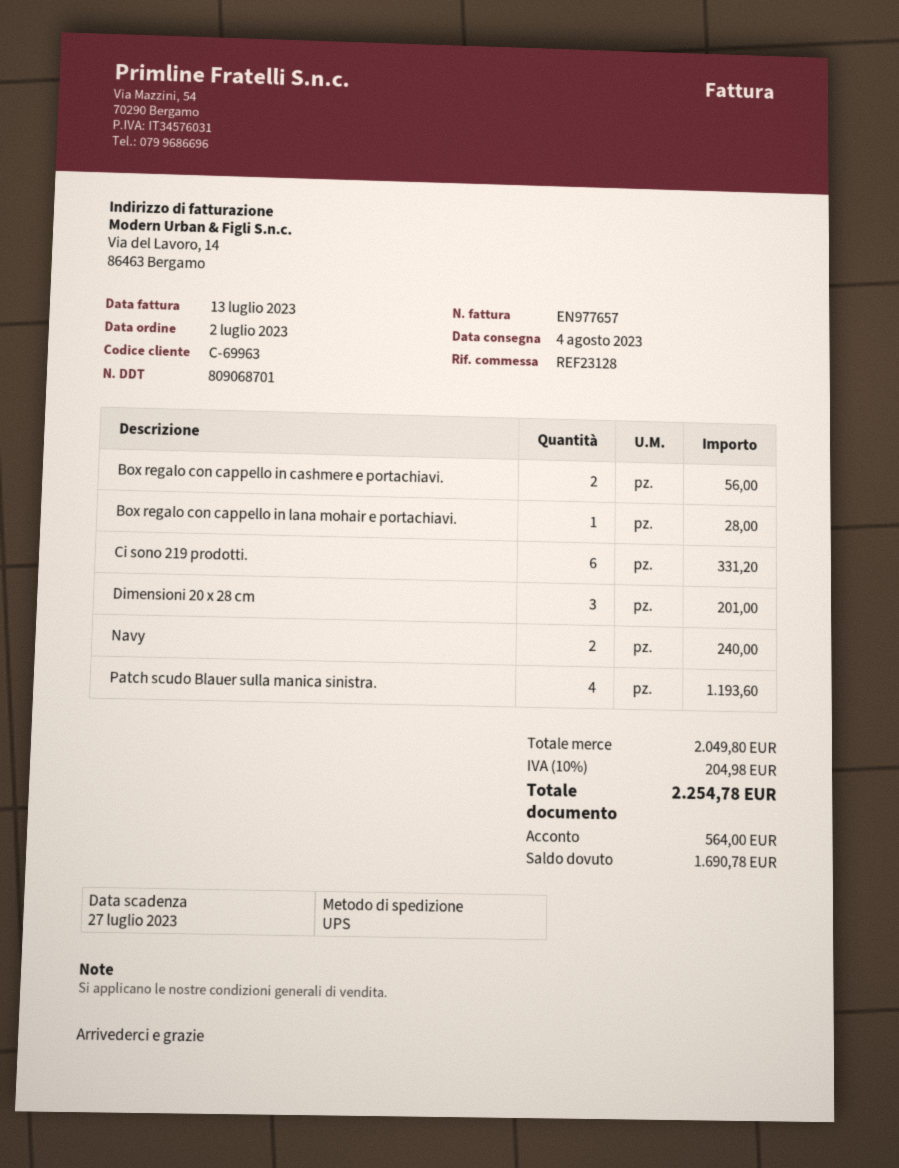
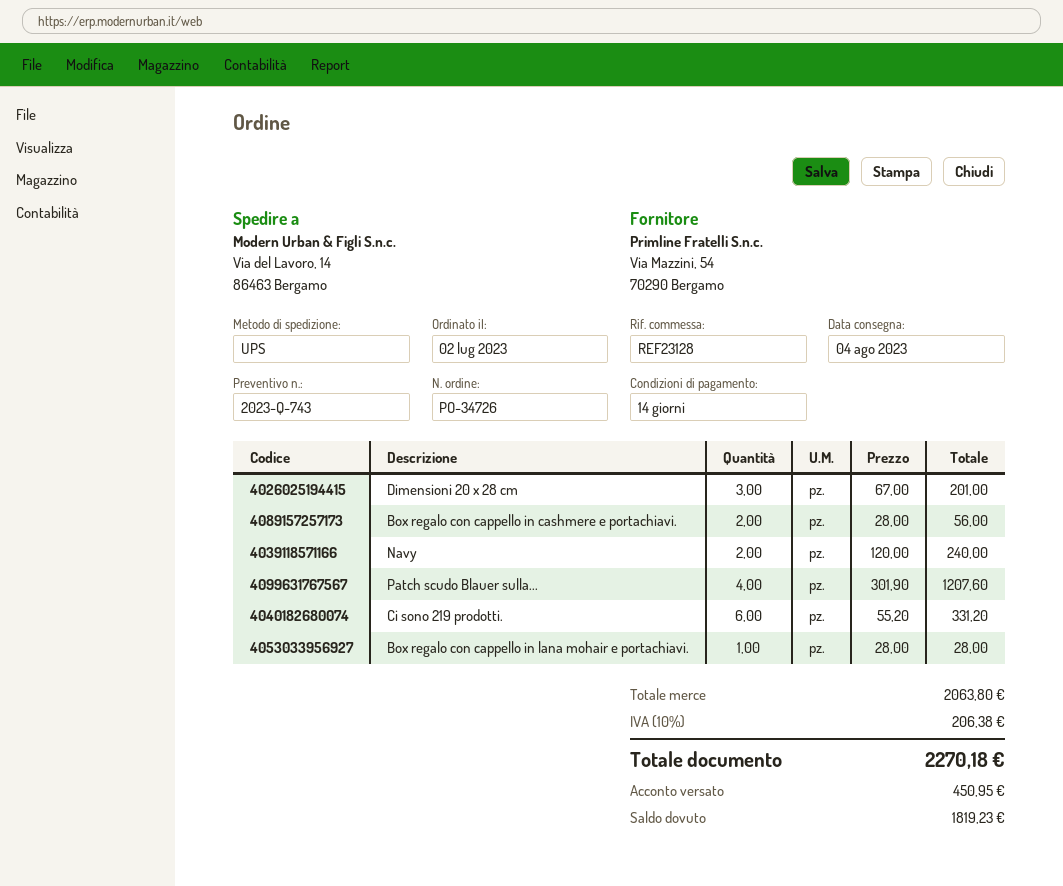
Patch scudo Blauer sulla manica sinistra.: 4 for 1193.60 -> 4 for 1207.60
subtotal: 2049.80 -> 2063.80
tax: 10% = 204.98 -> 10% = 206.38
total: 2254.78 -> 2270.18
deposit: 564.00 -> 450.95
balance: 1690.78 -> 1819.23

